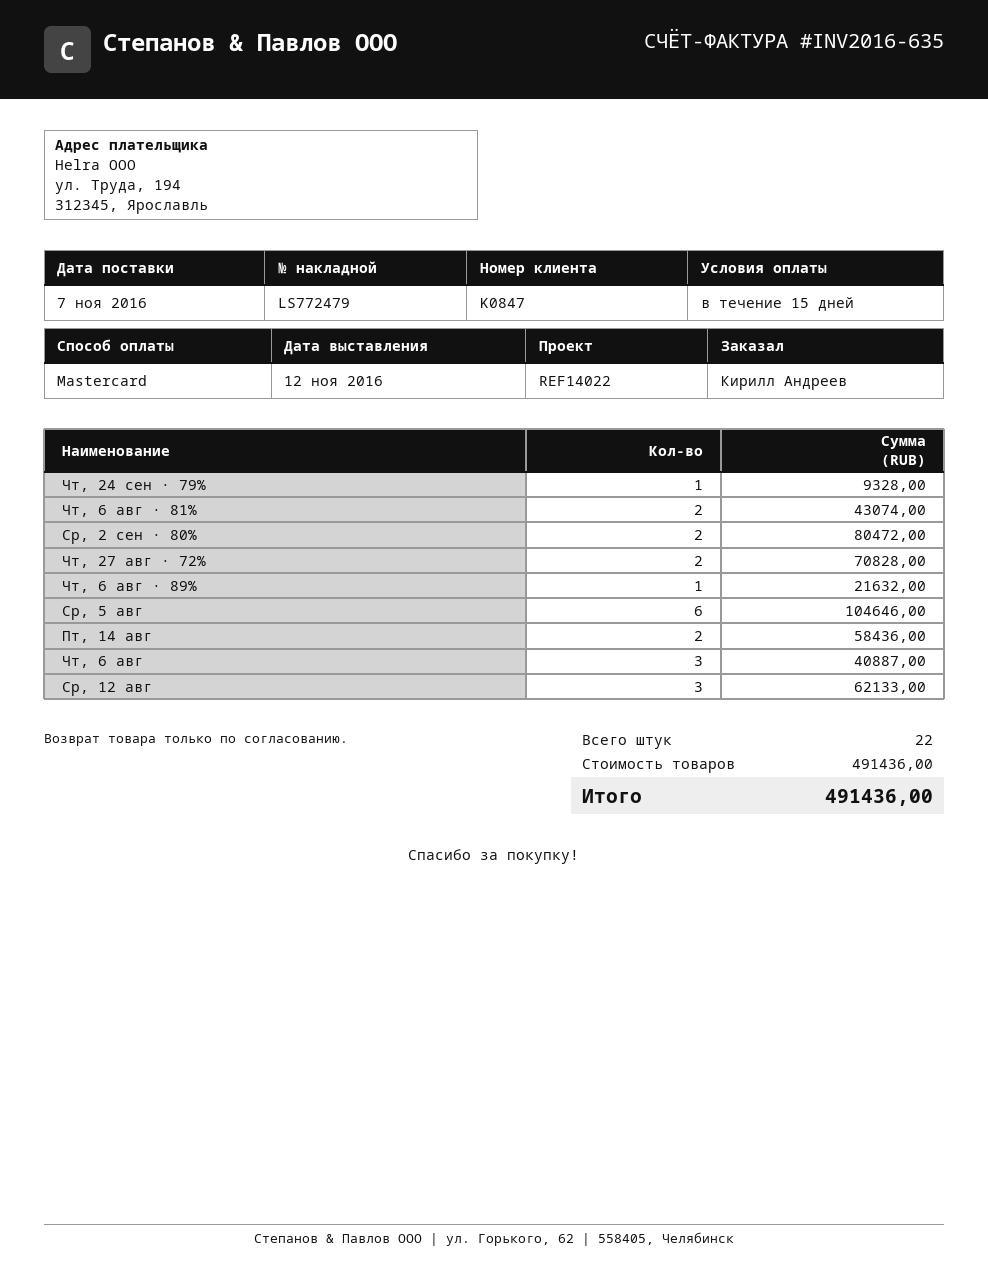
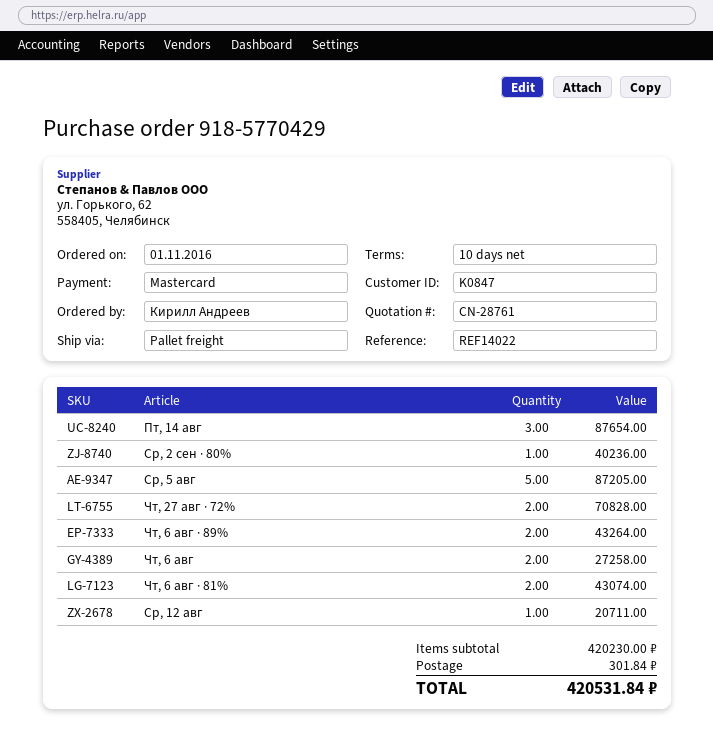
payment terms: 15 days -> 10 days
Чт, 24 сен · 79%: 1 for 9328.00 -> none
Ср, 2 сен · 80%: 2 for 80472.00 -> 1 for 40236.00
Чт, 6 авг · 89%: 1 for 21632.00 -> 2 for 43264.00
Ср, 5 авг: 6 for 104646.00 -> 5 for 87205.00
Пт, 14 авг: 2 for 58436.00 -> 3 for 87654.00
Чт, 6 авг: 3 for 40887.00 -> 2 for 27258.00
Ср, 12 авг: 3 for 62133.00 -> 1 for 20711.00
subtotal: 491436.00 -> 420230.00
shipping: none -> 301.84
total: 491436.00 -> 420531.84

